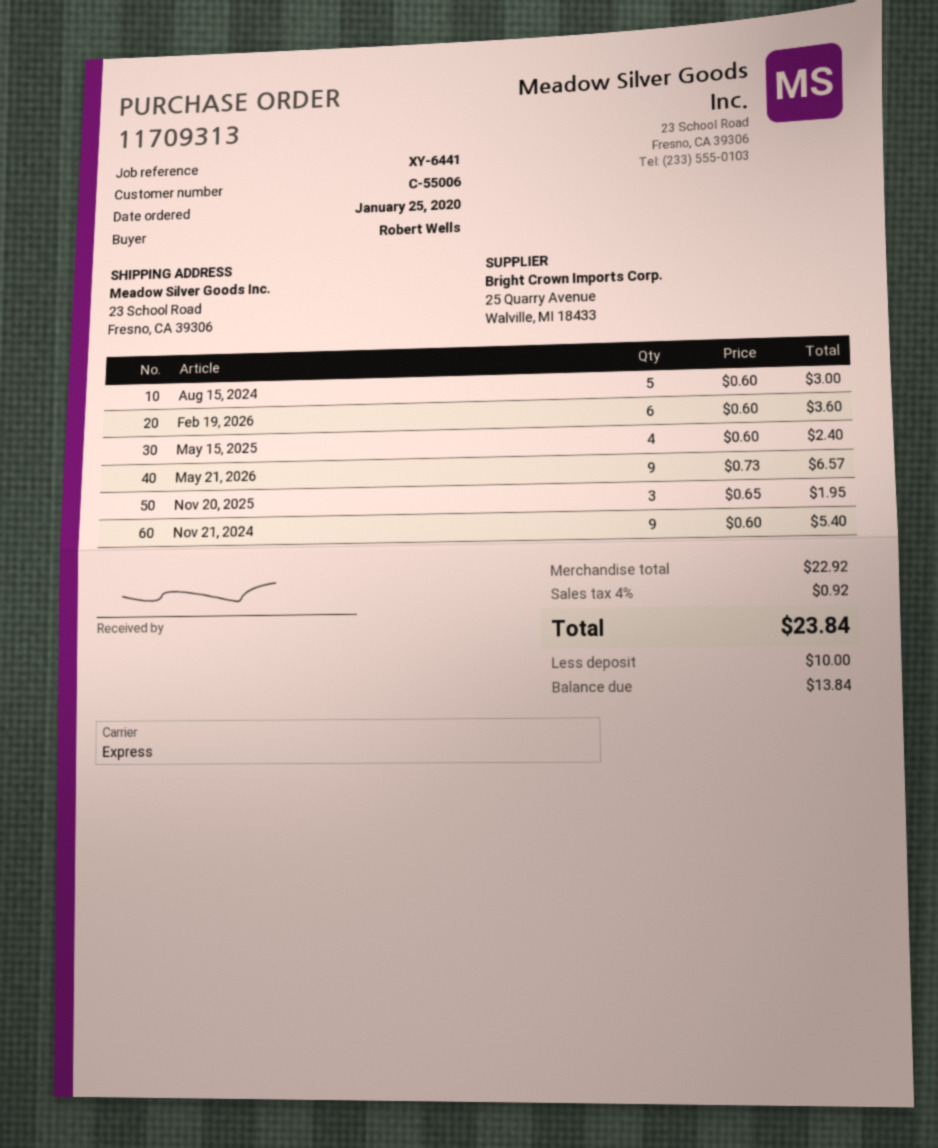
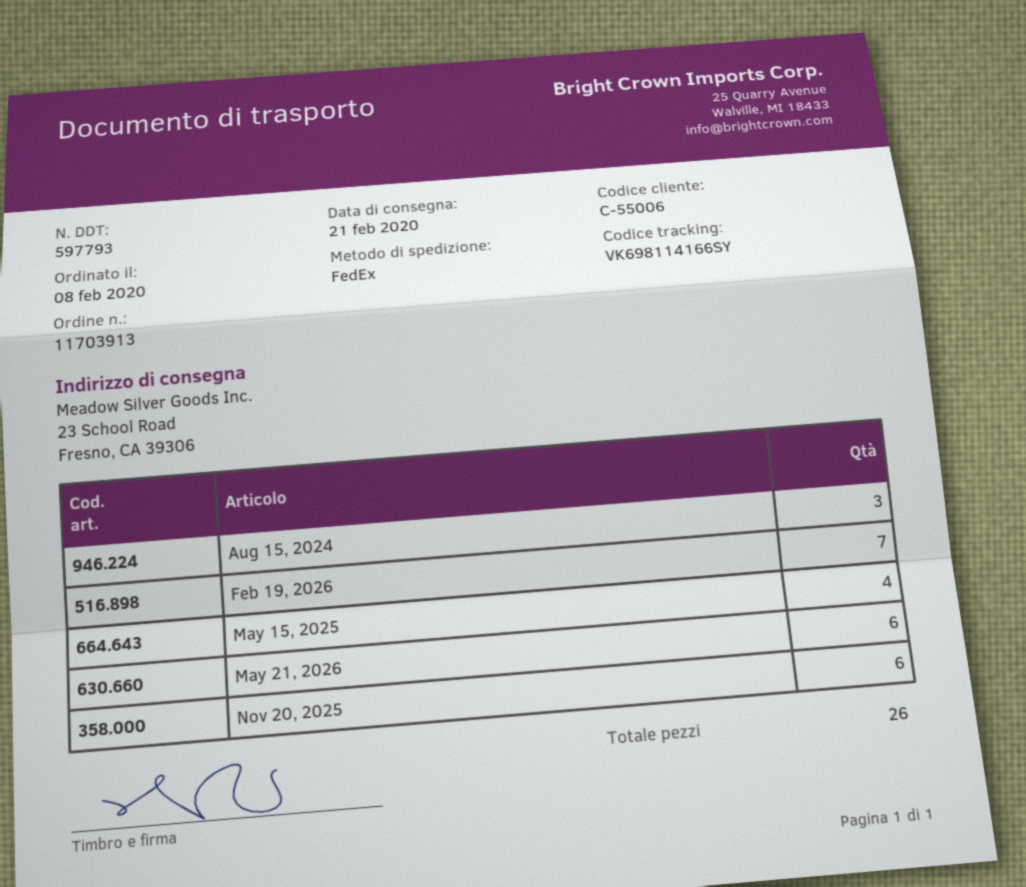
order number: 11709313 -> 11703913
order date: 2020-01-25 -> 2020-02-08
shipping method: express -> FedEx
Aug 15, 2024: 5 -> 3
Feb 19, 2026: 6 -> 7
May 21, 2026: 9 -> 6
Nov 20, 2025: 3 -> 6
Nov 21, 2024: 9 -> none

